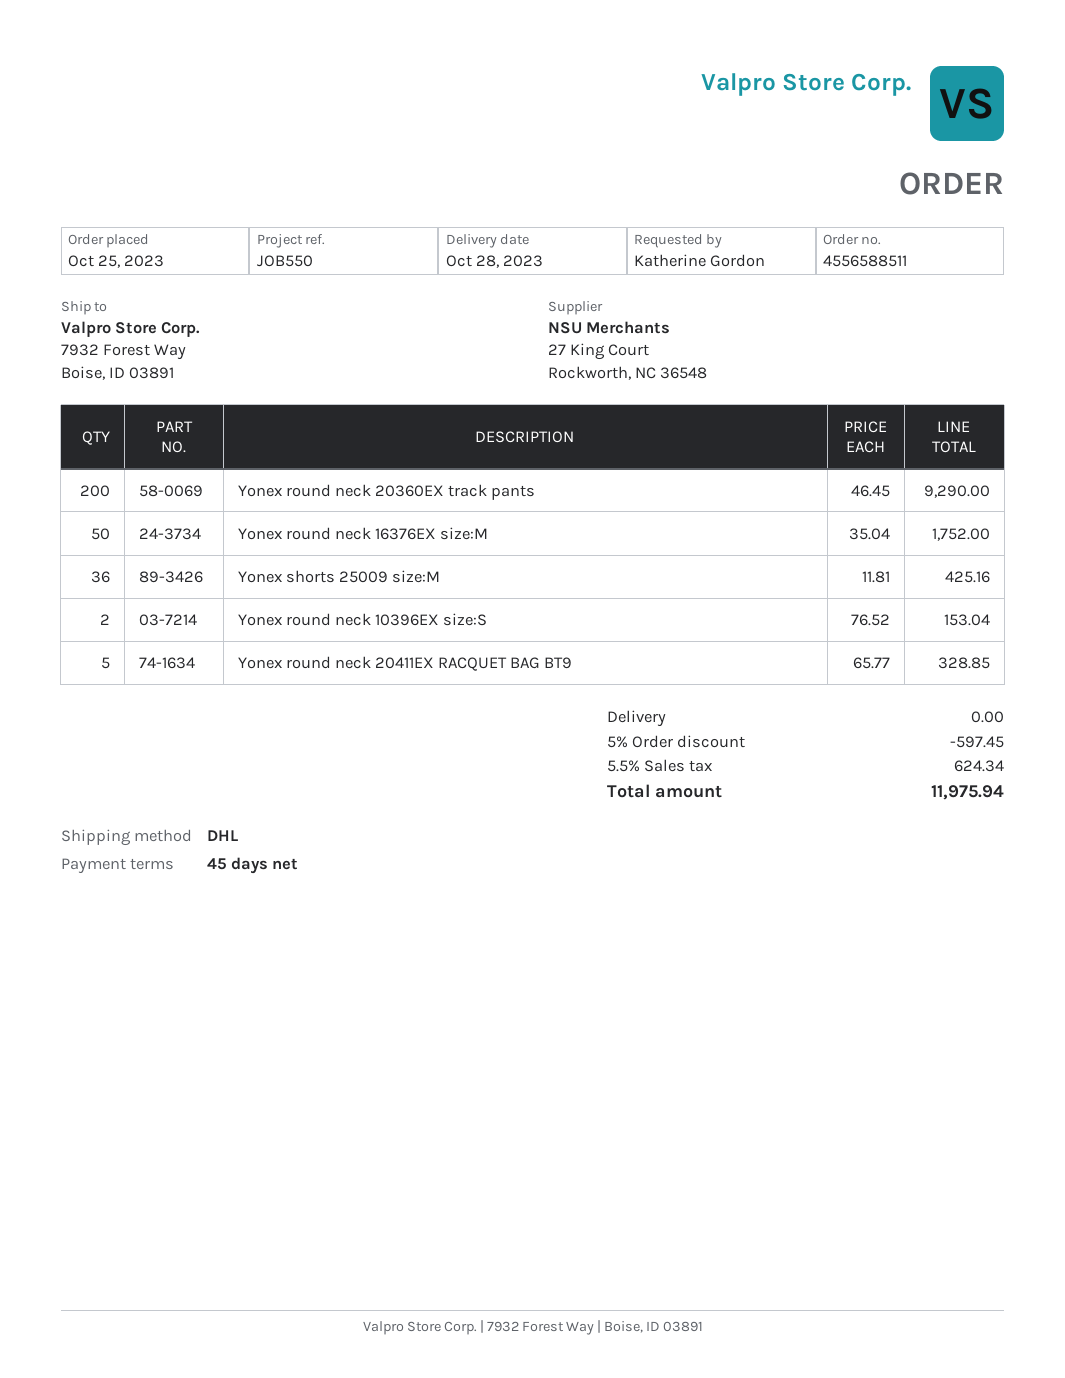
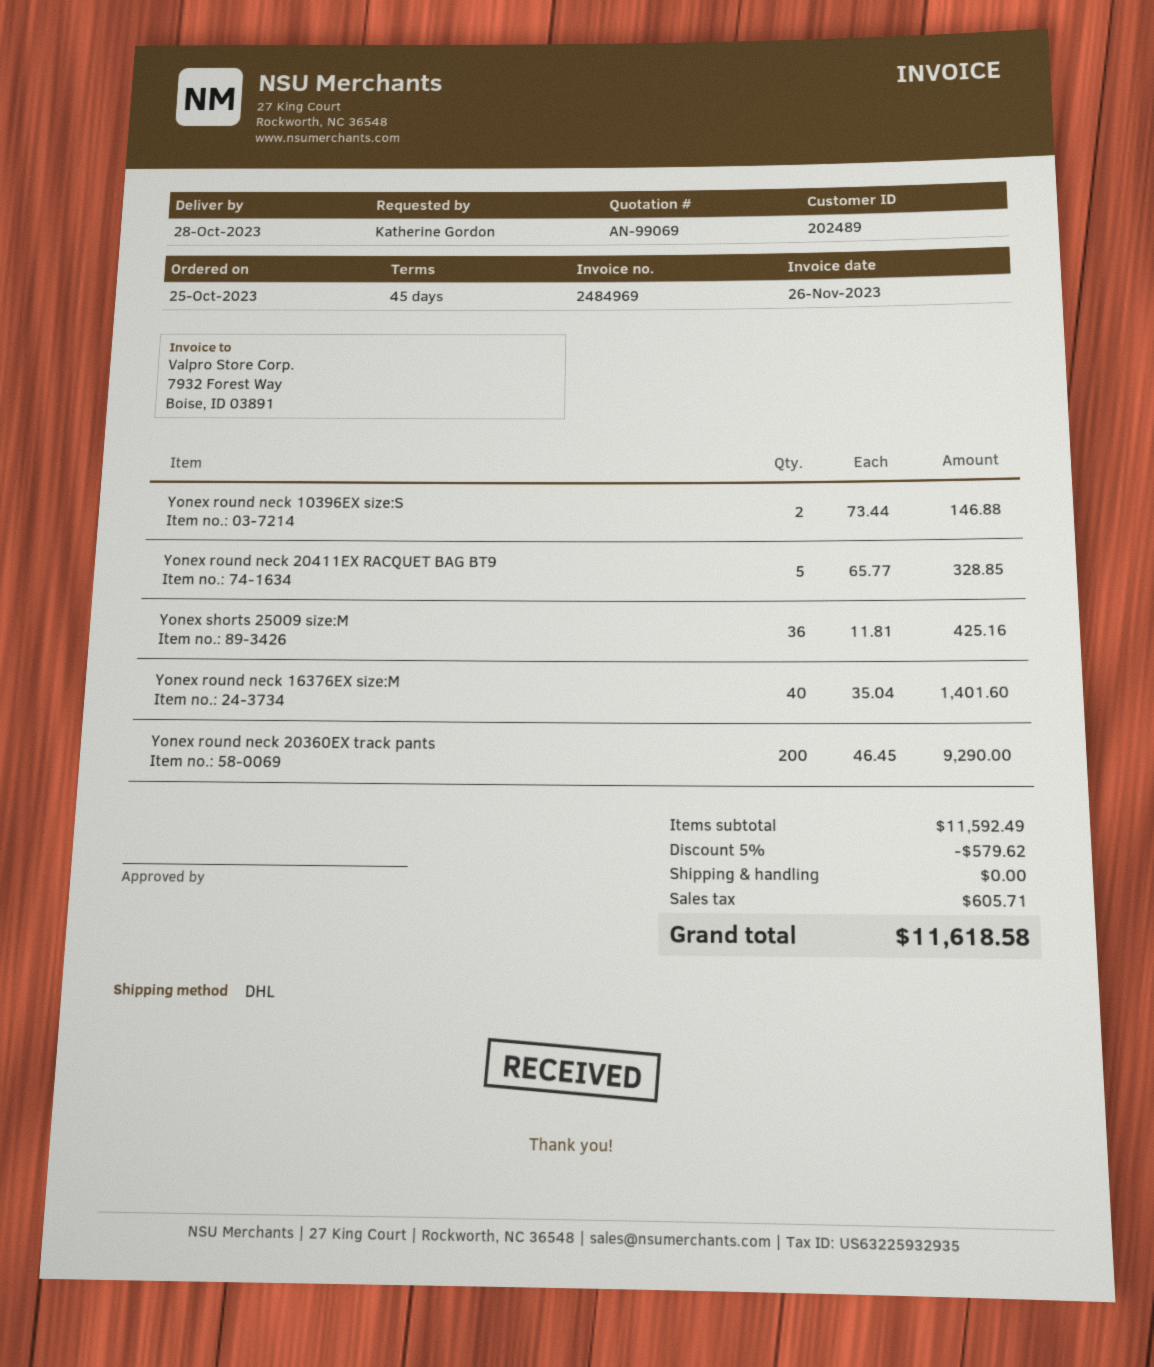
Yonex round neck 16376EX size:M: 50 x 35.04 = 1752.00 -> 40 x 35.04 = 1401.60
Yonex round neck 10396EX size:S: 2 x 76.52 = 153.04 -> 2 x 73.44 = 146.88
discount: 5% = 597.45 -> 5% = 579.62
tax: 624.34 -> 605.71
total: 11975.94 -> 11618.58

